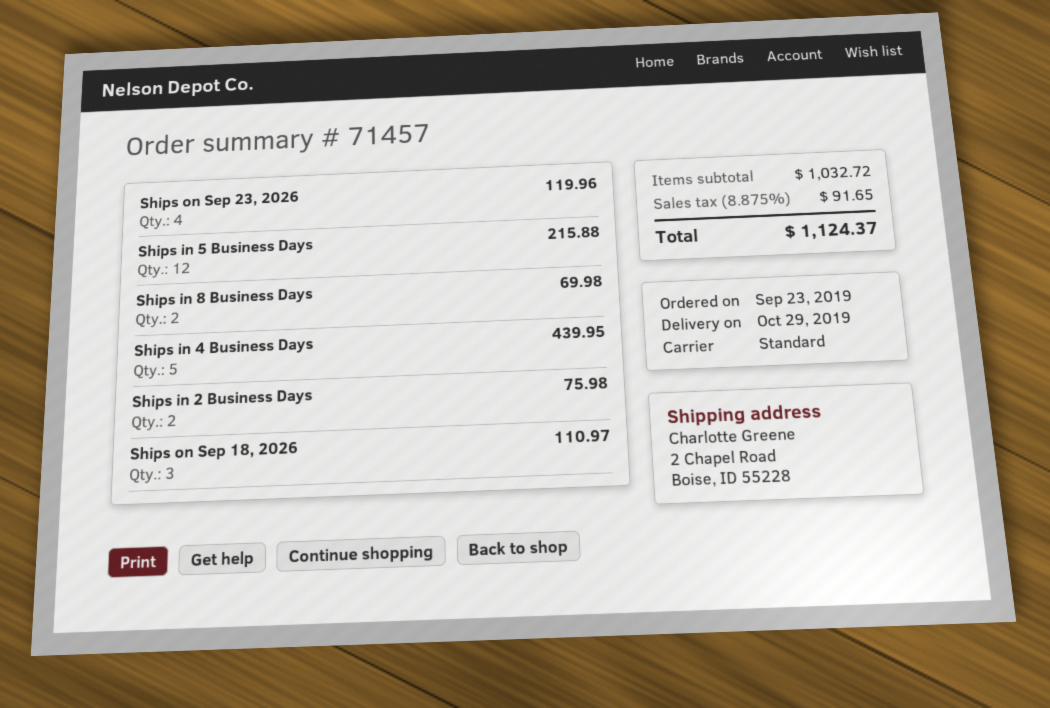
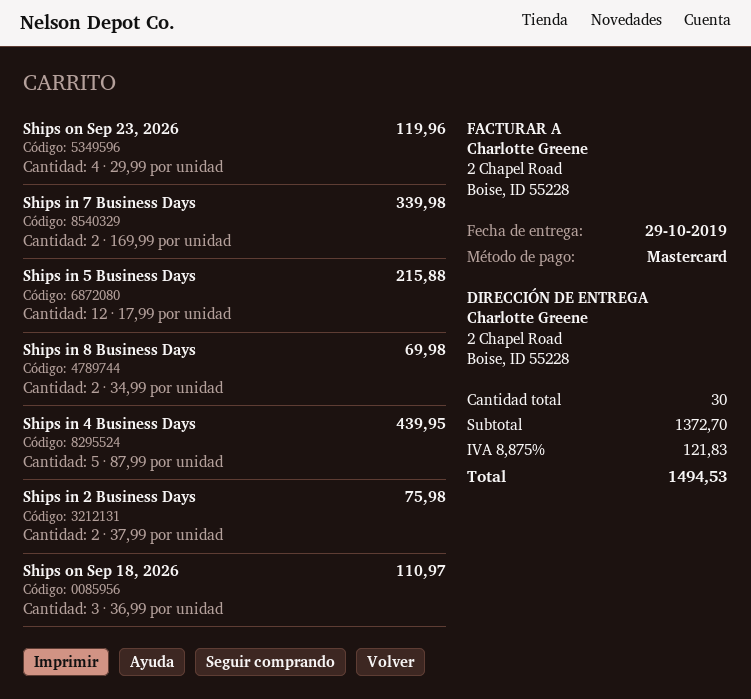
Ships in 7 Business Days: none -> 2 for 339.98
subtotal: 1032.72 -> 1372.70
tax: 8.875% = 91.65 -> 8.875% = 121.83
total: 1124.37 -> 1494.53

